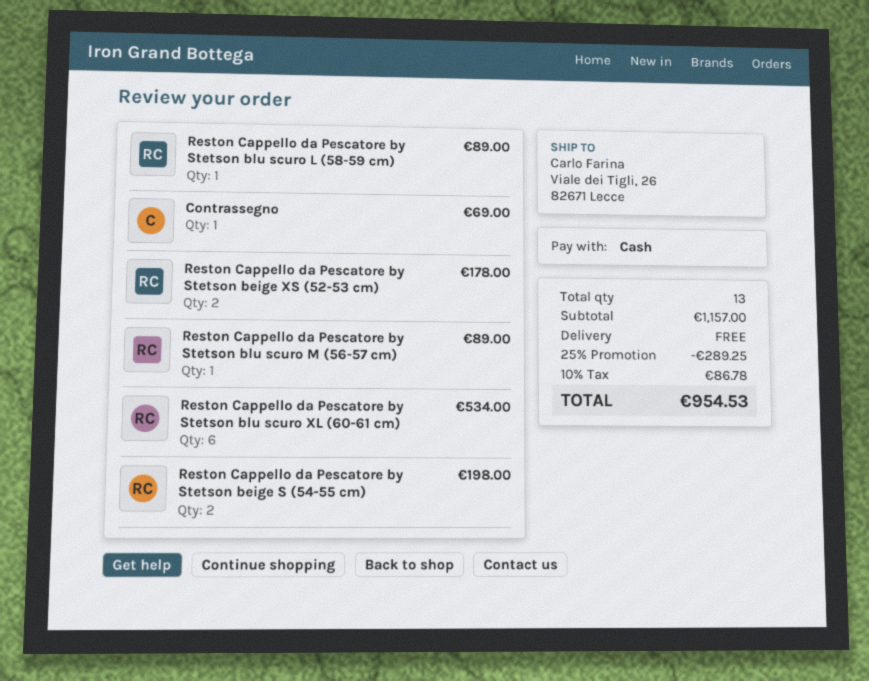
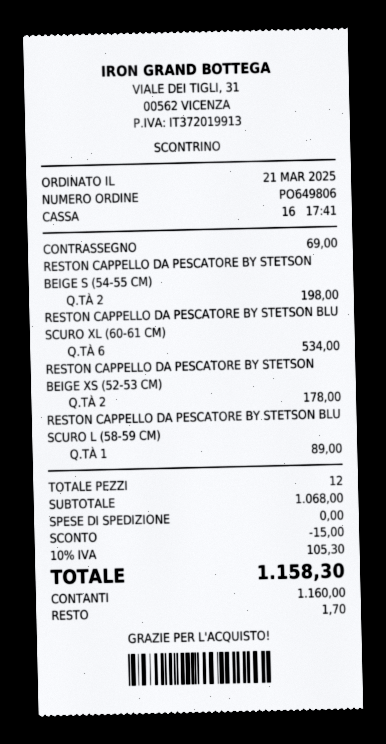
Reston Cappello da Pescatore by Stetson blu scuro M (56-57 cm): 1 for 89.00 -> none
total quantity: 13 -> 12
subtotal: 1157.00 -> 1068.00
discount: 289.25 -> 15.00
tax: 10% = 86.78 -> 10% = 105.30
total: 954.53 -> 1158.30

